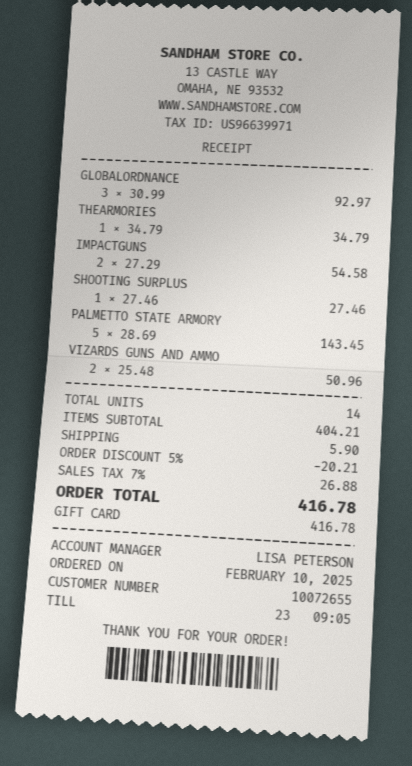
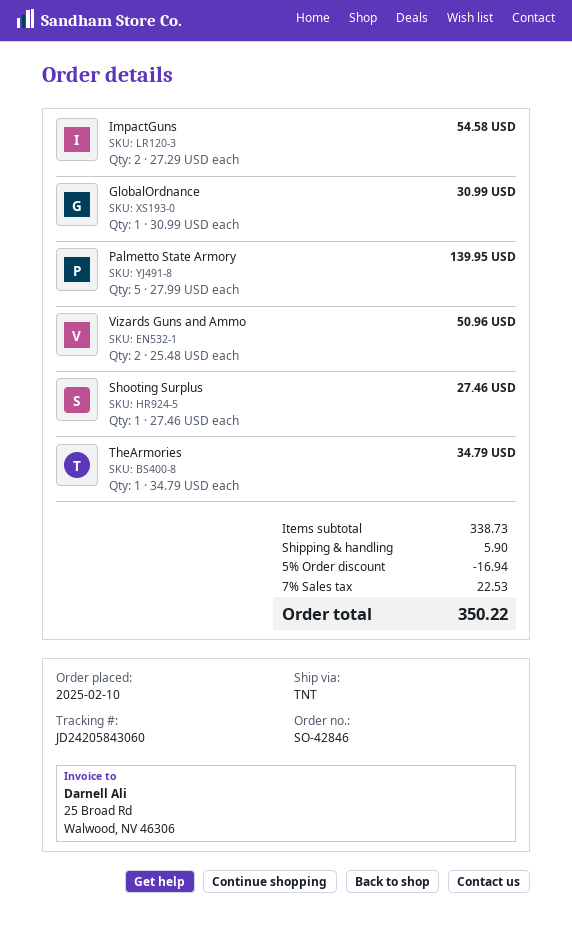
GLOBALORDNANCE: 3 x 30.99 = 92.97 -> 1 x 30.99 = 30.99
PALMETTO STATE ARMORY: 5 x 28.69 = 143.45 -> 5 x 27.99 = 139.95
subtotal: 404.21 -> 338.73
discount: 5% = 20.21 -> 5% = 16.94
tax: 7% = 26.88 -> 7% = 22.53
total: 416.78 -> 350.22

